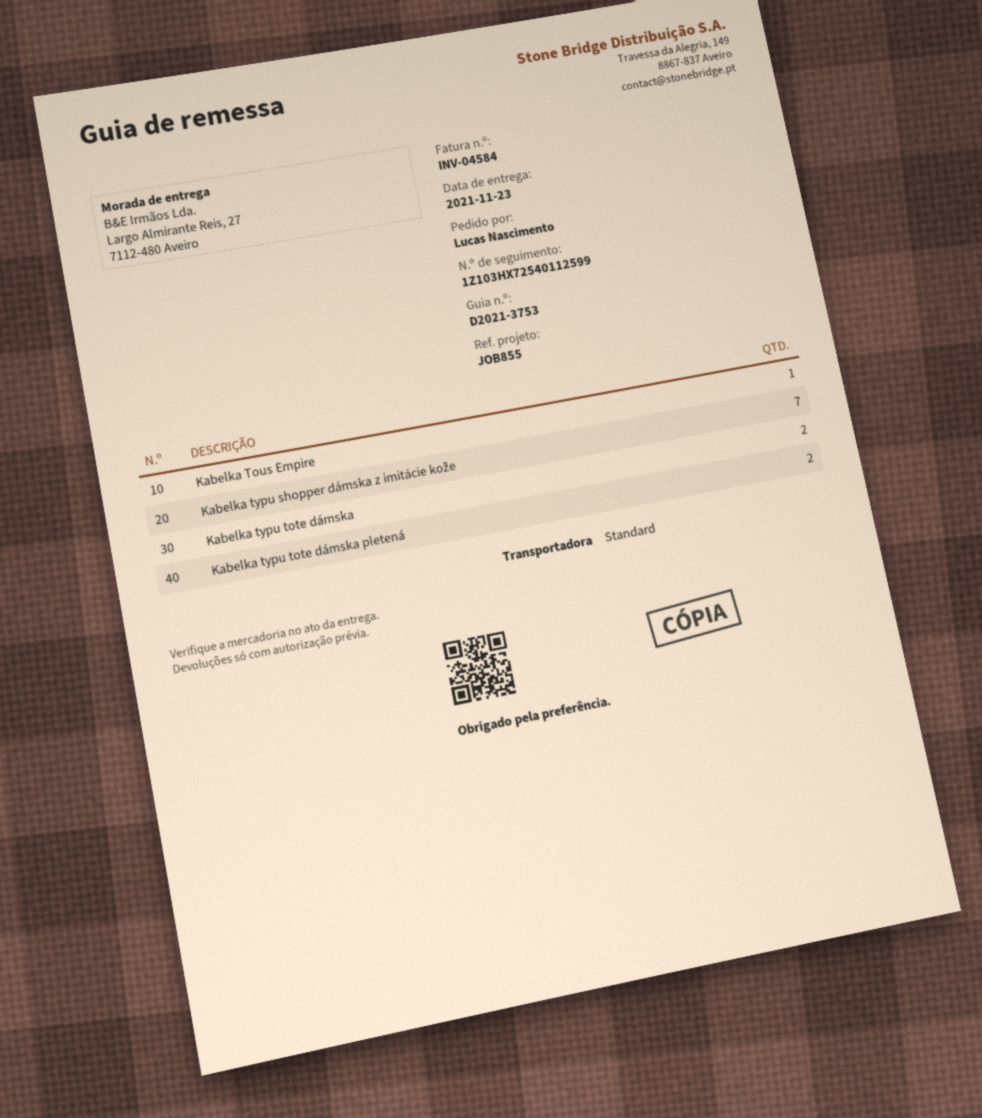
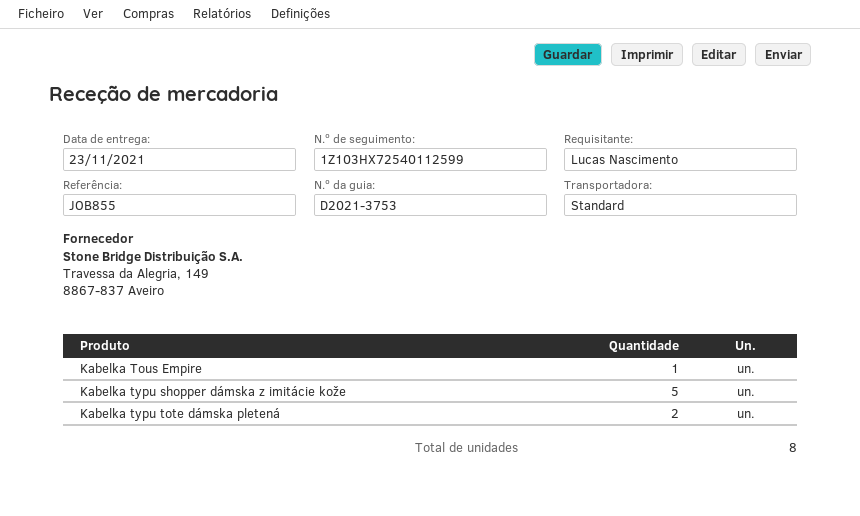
Kabelka typu shopper dámska z imitácie kože: 7 -> 5
Kabelka typu tote dámska: 2 -> none

